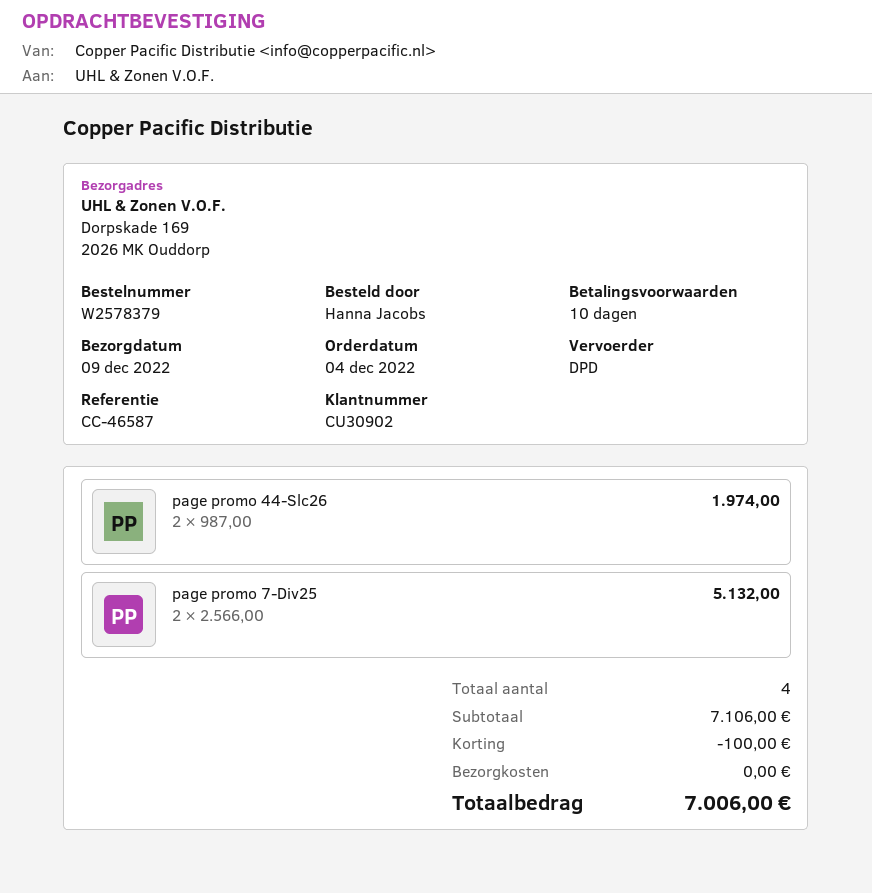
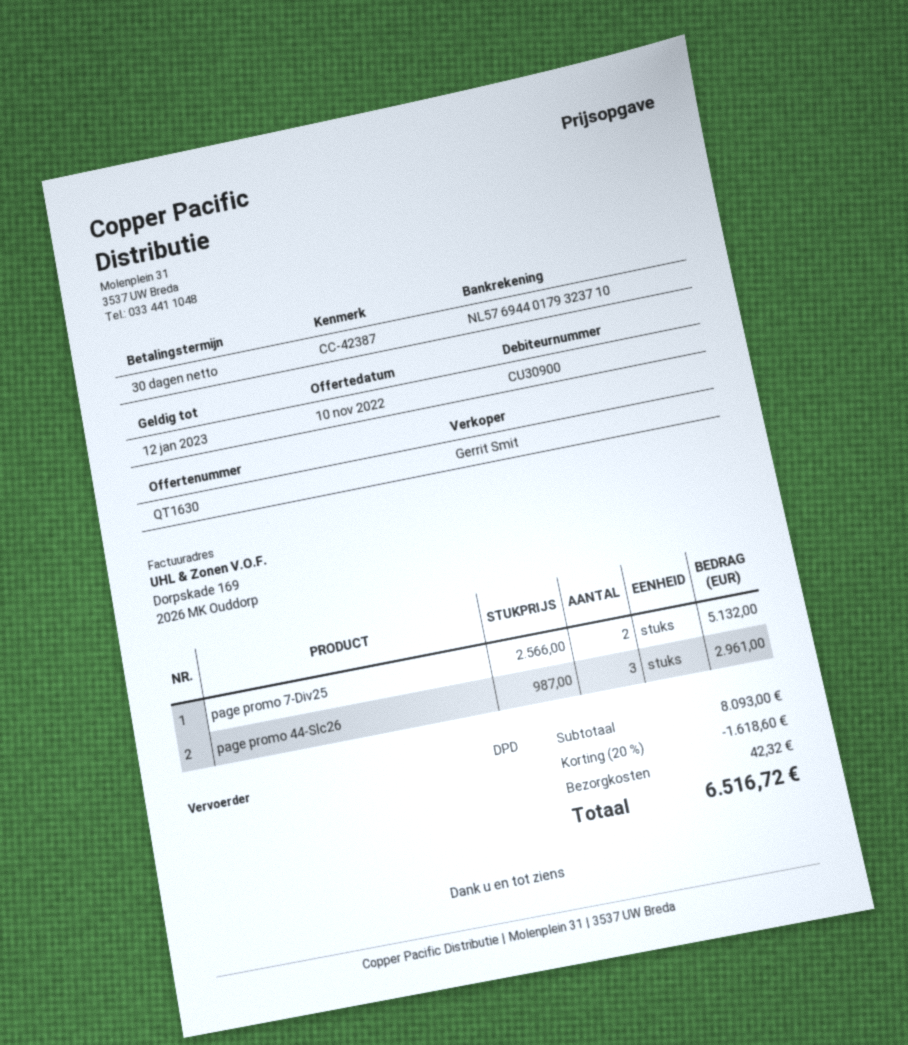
payment terms: 10 days -> 30 days
customer number: CU30902 -> CU30900
reference: CC-46587 -> CC-42387
page promo 44-Slc26: 2 x 987.00 = 1974.00 -> 3 x 987.00 = 2961.00
subtotal: 7106.00 -> 8093.00
discount: 100.00 -> 1618.60
shipping: 0.00 -> 42.32
total: 7006.00 -> 6516.72

